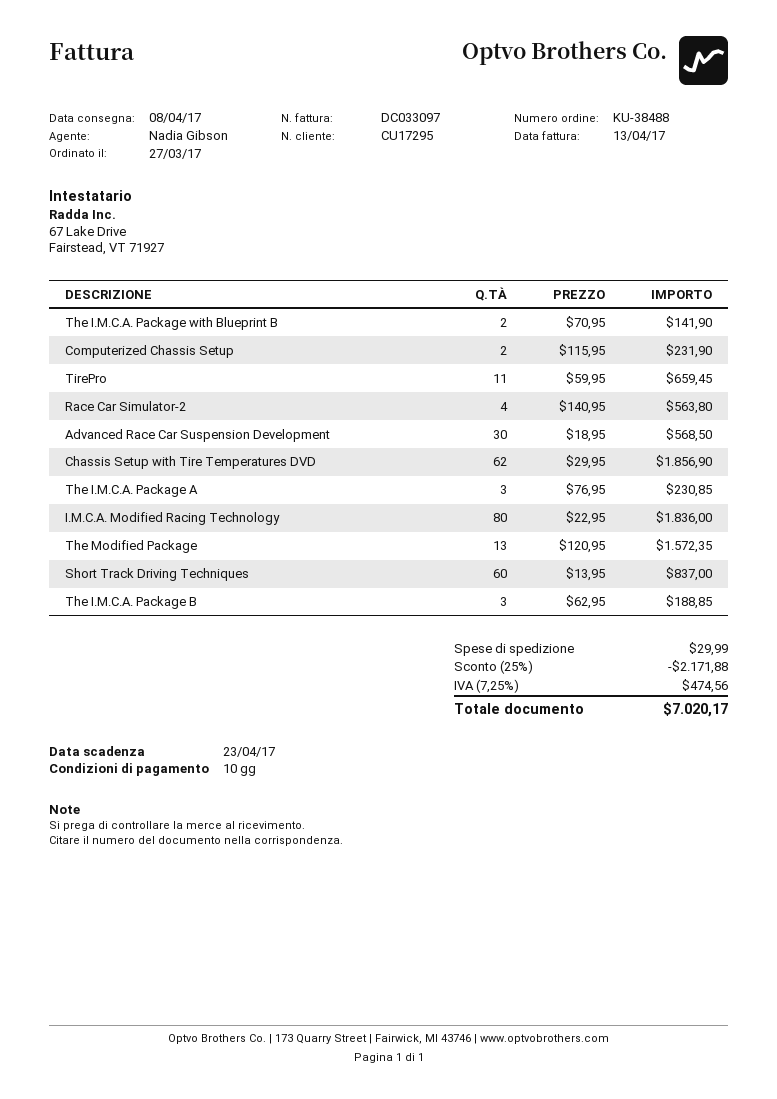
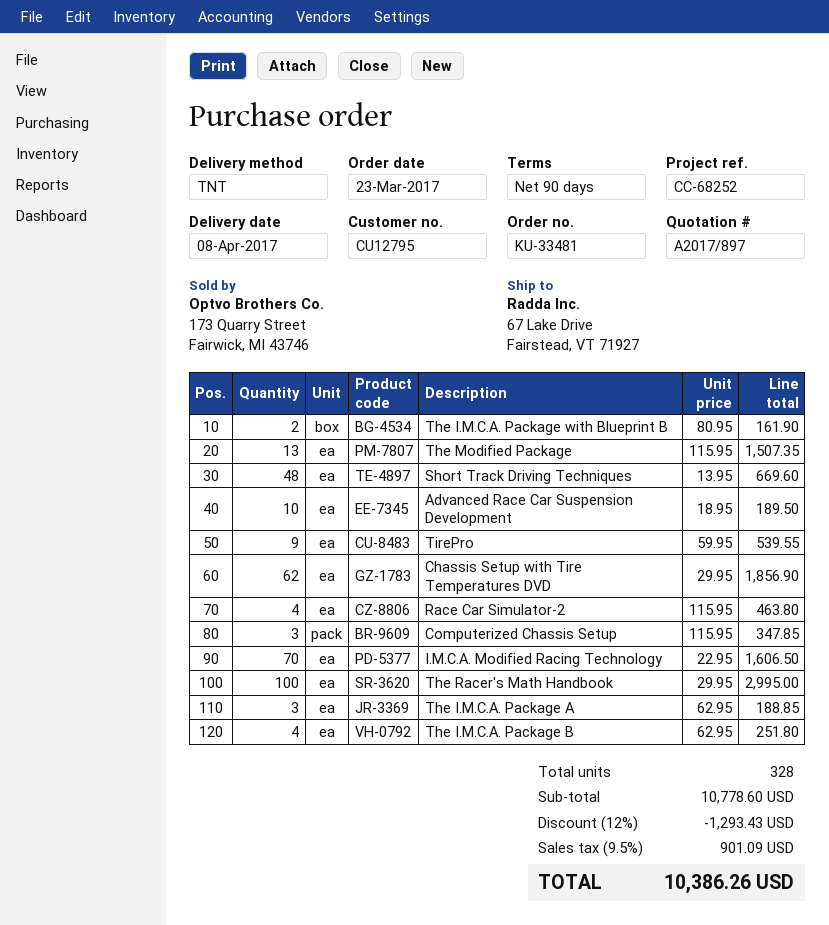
order number: KU-38488 -> KU-33481
order date: 2017-03-27 -> 2017-03-23
payment terms: 10 days -> 90 days
customer number: CU17295 -> CU12795
The I.M.C.A. Package with Blueprint B: 2 x 70.95 = 141.90 -> 2 x 80.95 = 161.90
Computerized Chassis Setup: 2 x 115.95 = 231.90 -> 3 x 115.95 = 347.85
TirePro: 11 x 59.95 = 659.45 -> 9 x 59.95 = 539.55
Race Car Simulator-2: 4 x 140.95 = 563.80 -> 4 x 115.95 = 463.80
Advanced Race Car Suspension Development: 30 x 18.95 = 568.50 -> 10 x 18.95 = 189.50
The I.M.C.A. Package A: 3 x 76.95 = 230.85 -> 3 x 62.95 = 188.85
I.M.C.A. Modified Racing Technology: 80 x 22.95 = 1836.00 -> 70 x 22.95 = 1606.50
The Modified Package: 13 x 120.95 = 1572.35 -> 13 x 115.95 = 1507.35
Short Track Driving Techniques: 60 x 13.95 = 837.00 -> 48 x 13.95 = 669.60
The I.M.C.A. Package B: 3 x 62.95 = 188.85 -> 4 x 62.95 = 251.80
The Racer's Math Handbook: none -> 100 x 29.95 = 2995.00
discount: 25% = 2171.88 -> 12% = 1293.43
shipping: 29.99 -> none
tax: 7.25% = 474.56 -> 9.5% = 901.09
total: 7020.17 -> 10386.26

